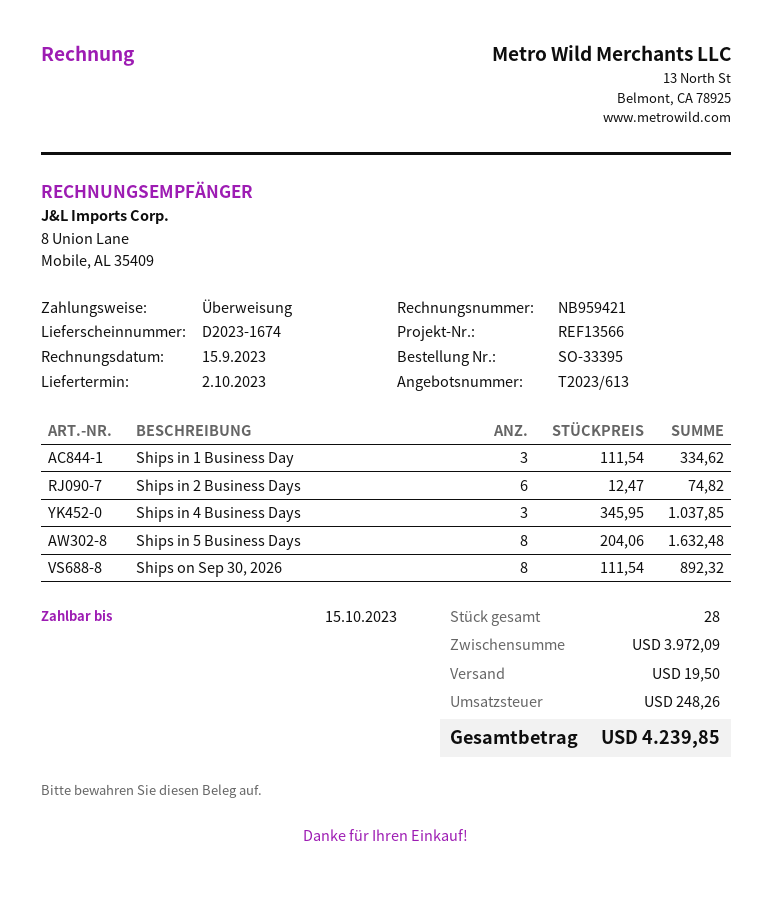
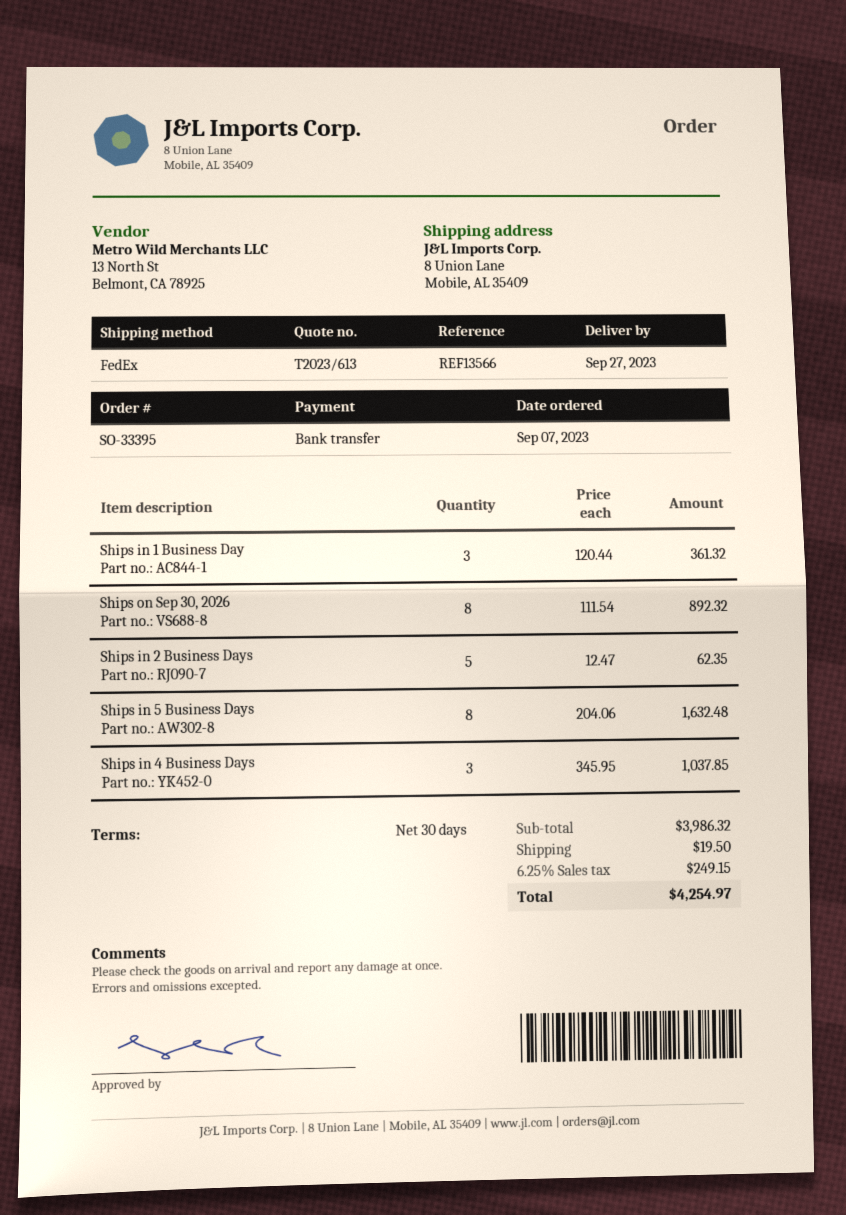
delivery date: 2023-10-02 -> 2023-09-27
Ships in 1 Business Day: 3 x 111.54 = 334.62 -> 3 x 120.44 = 361.32
Ships in 2 Business Days: 6 x 12.47 = 74.82 -> 5 x 12.47 = 62.35
subtotal: 3972.09 -> 3986.32
tax: 248.26 -> 249.15
total: 4239.85 -> 4254.97

